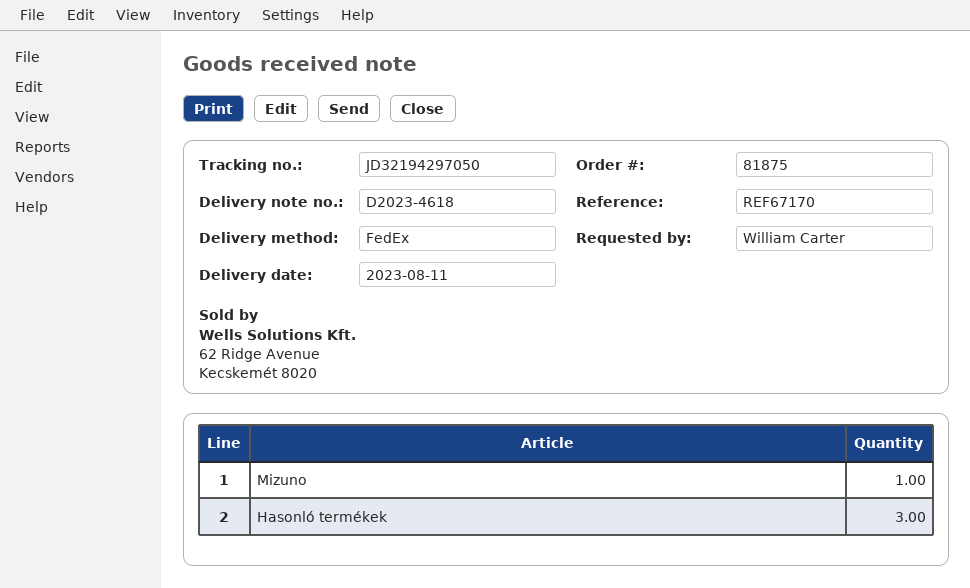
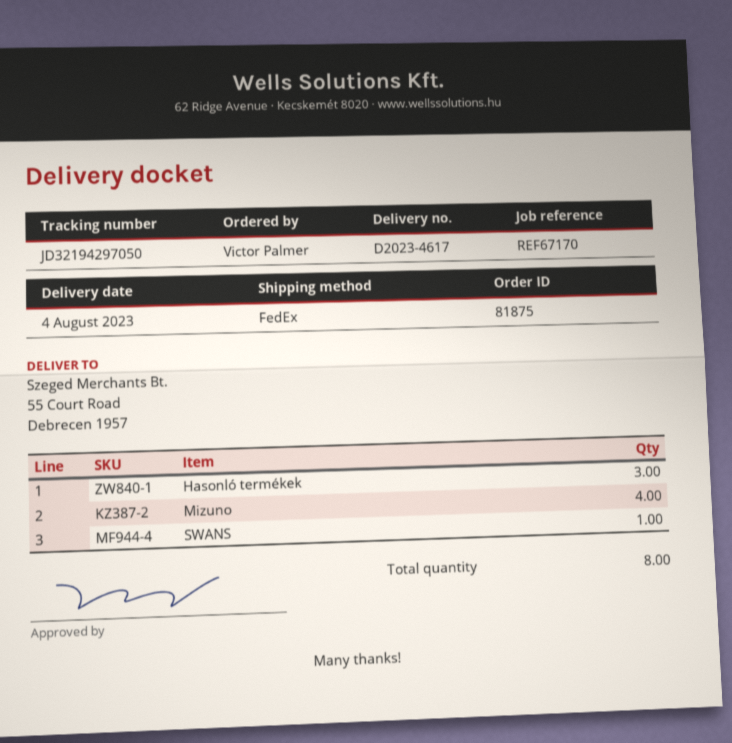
delivery note number: D2023-4618 -> D2023-4617
delivery date: 2023-08-11 -> 2023-08-04
ordered by: William Carter -> Victor Palmer
Mizuno: 1 -> 4
SWANS: none -> 1

